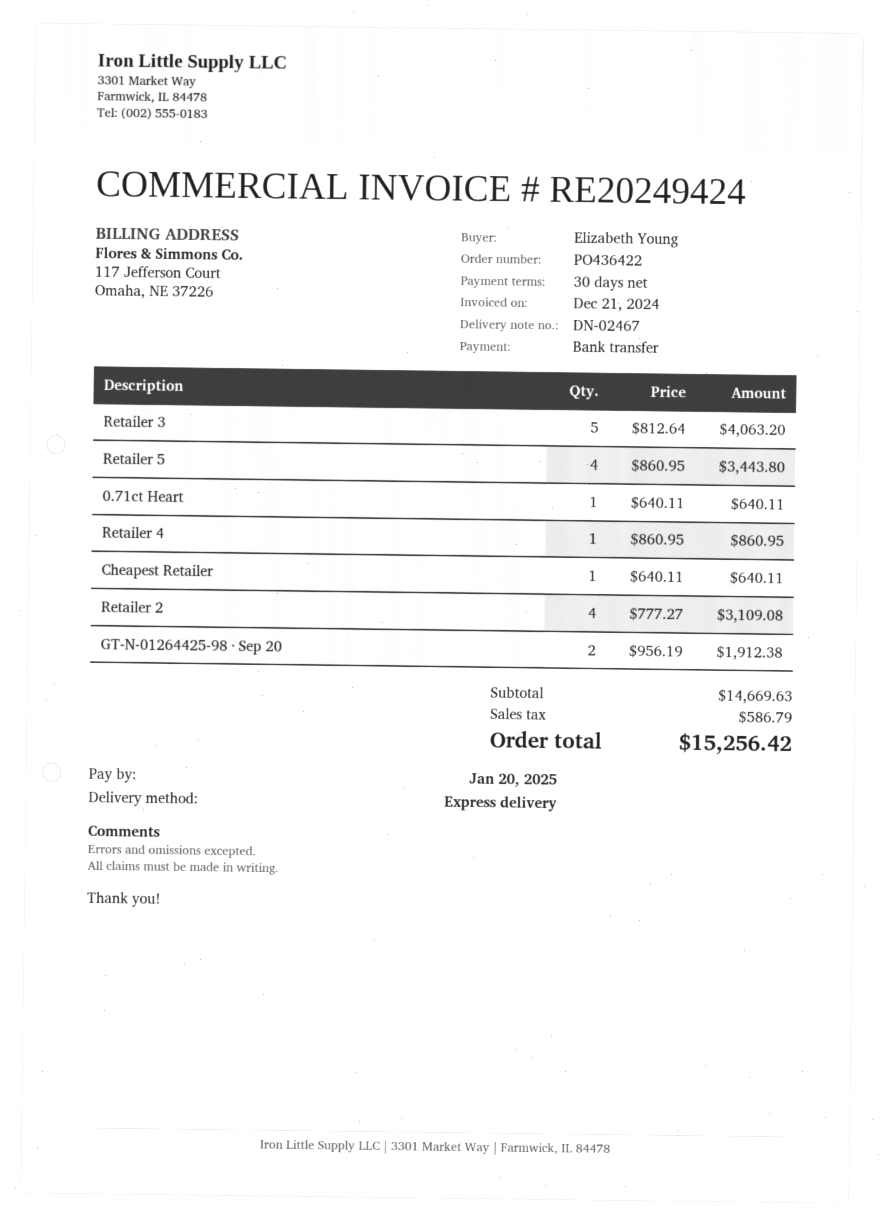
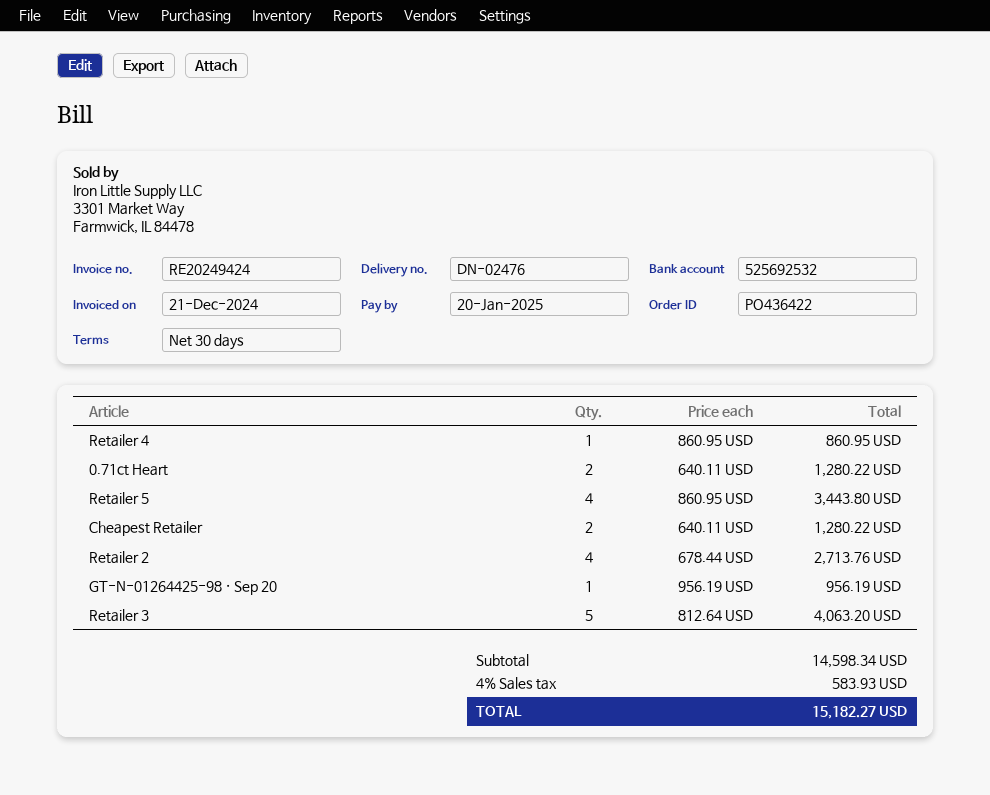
delivery note number: DN-02467 -> DN-02476
0.71ct Heart: 1 x 640.11 = 640.11 -> 2 x 640.11 = 1280.22
Cheapest Retailer: 1 x 640.11 = 640.11 -> 2 x 640.11 = 1280.22
Retailer 2: 4 x 777.27 = 3109.08 -> 4 x 678.44 = 2713.76
GT-N-01264425-98 · Sep 20: 2 x 956.19 = 1912.38 -> 1 x 956.19 = 956.19
subtotal: 14669.63 -> 14598.34
tax: 586.79 -> 583.93
total: 15256.42 -> 15182.27

